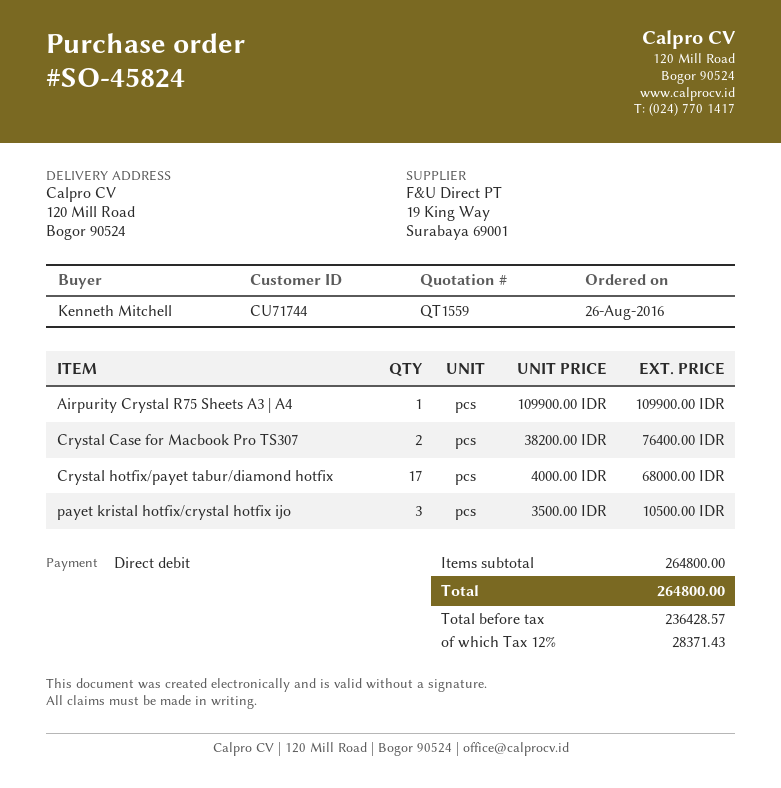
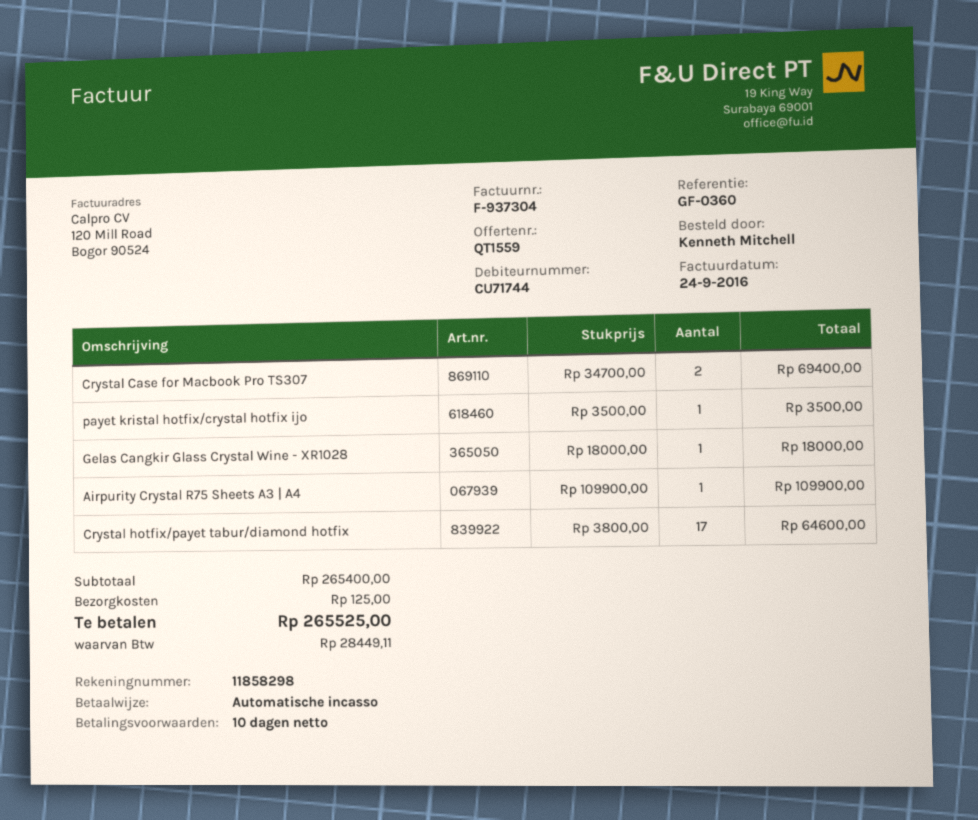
Crystal Case for Macbook Pro TS307: 2 x 38200.00 = 76400.00 -> 2 x 34700.00 = 69400.00
Crystal hotfix/payet tabur/diamond hotfix: 17 x 4000.00 = 68000.00 -> 17 x 3800.00 = 64600.00
payet kristal hotfix/crystal hotfix ijo: 3 x 3500.00 = 10500.00 -> 1 x 3500.00 = 3500.00
Gelas Cangkir Glass Crystal Wine - XR1028: none -> 1 x 18000.00 = 18000.00
subtotal: 264800.00 -> 265400.00
shipping: none -> 125.00
tax: 28371.43 -> 28449.11
total: 264800.00 -> 265525.00

